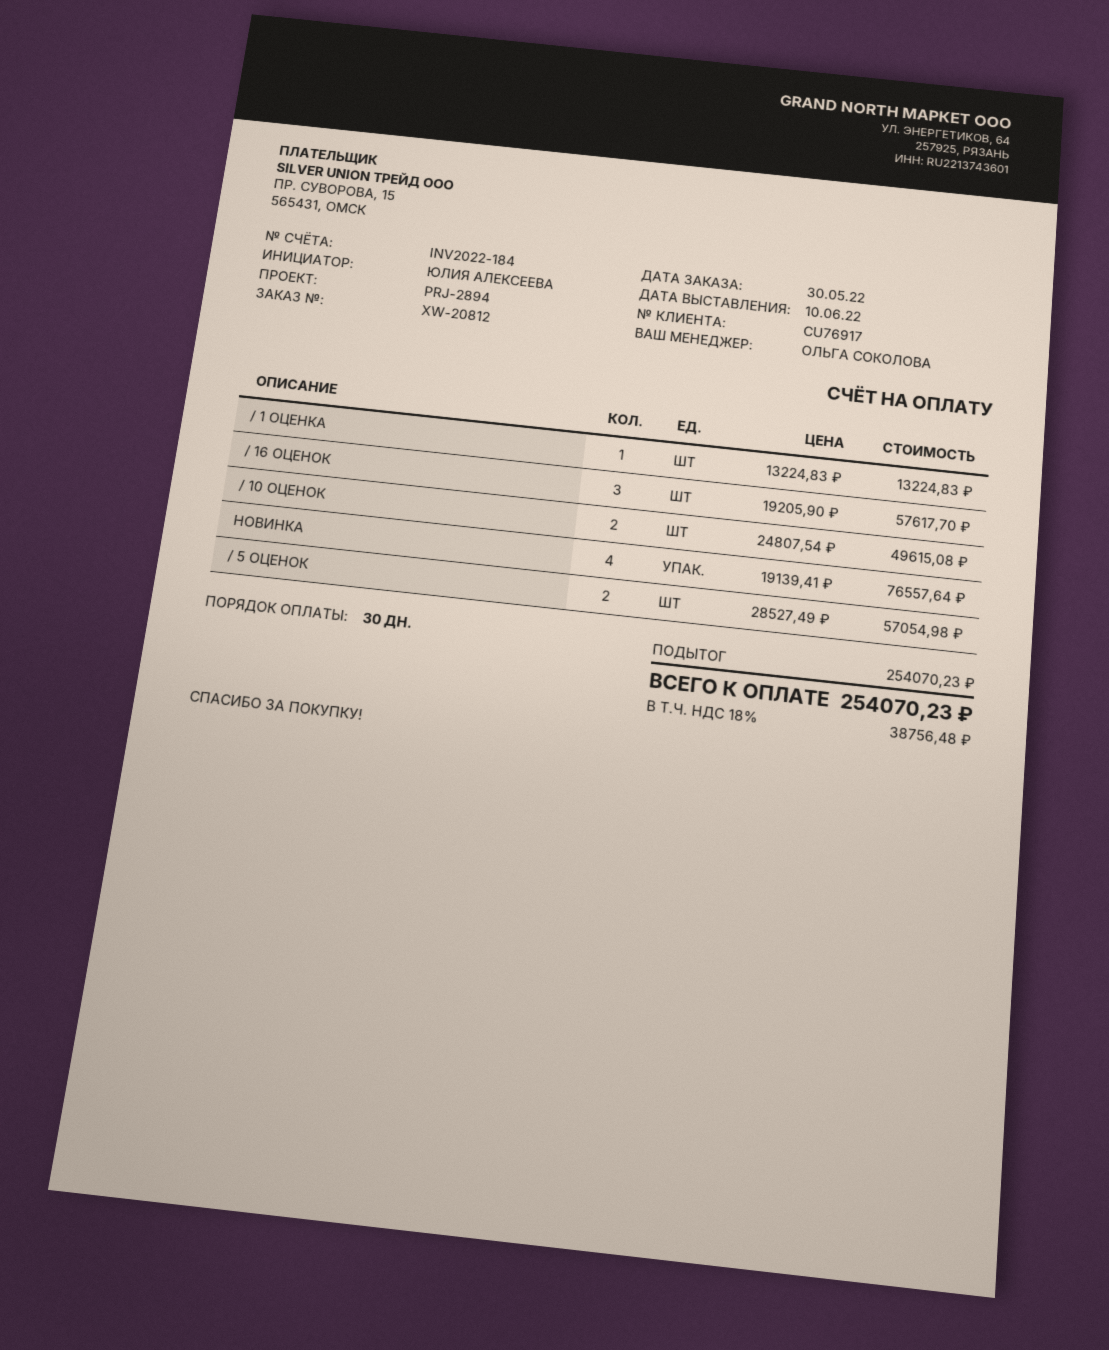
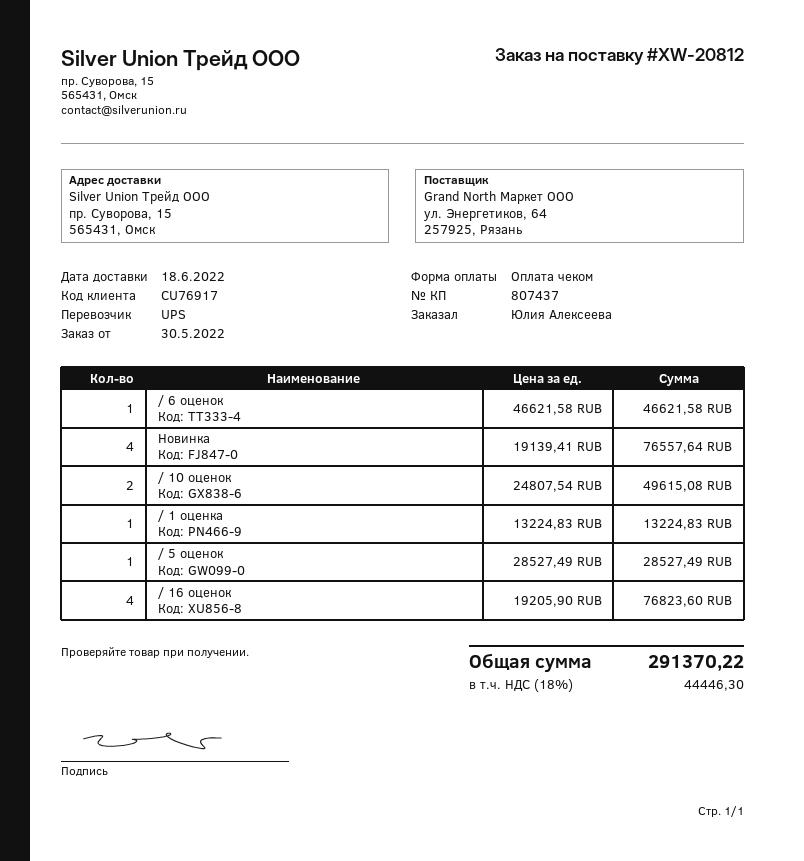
/ 16 ОЦЕНОК: 3 x 19205.90 = 57617.70 -> 4 x 19205.90 = 76823.60
/ 5 ОЦЕНОК: 2 x 28527.49 = 57054.98 -> 1 x 28527.49 = 28527.49
/ 6 оценок: none -> 1 x 46621.58 = 46621.58
tax: 18% = 38756.48 -> 18% = 44446.30
total: 254070.23 -> 291370.22

